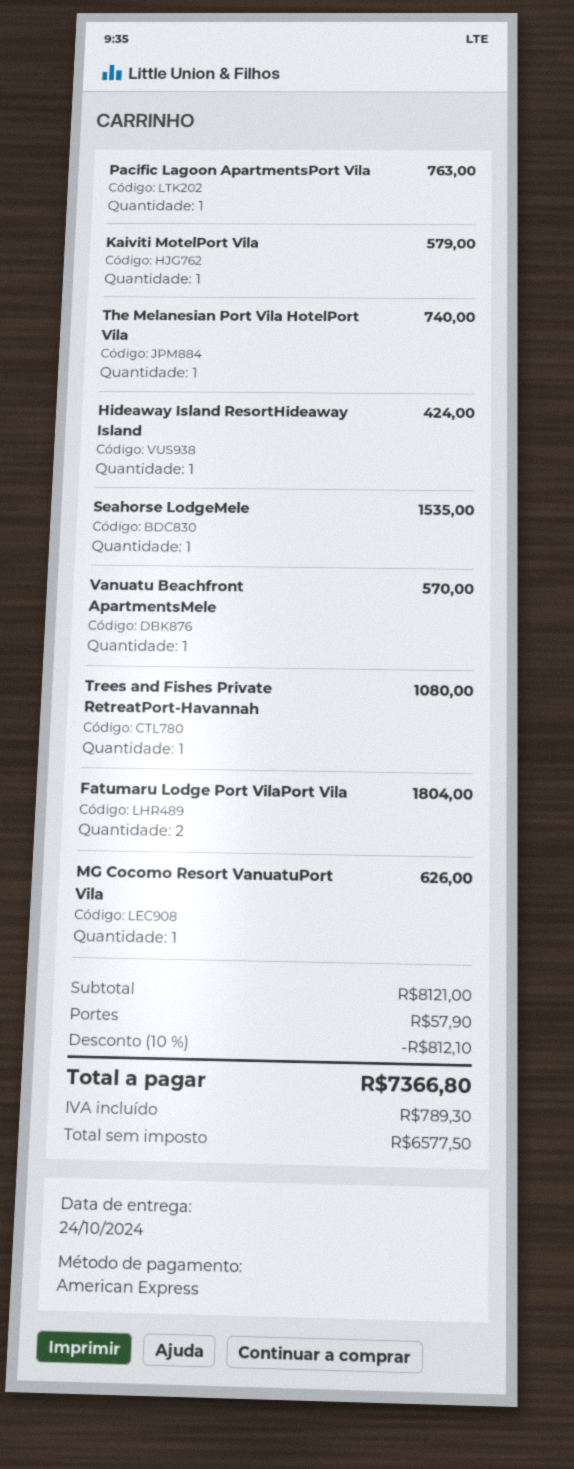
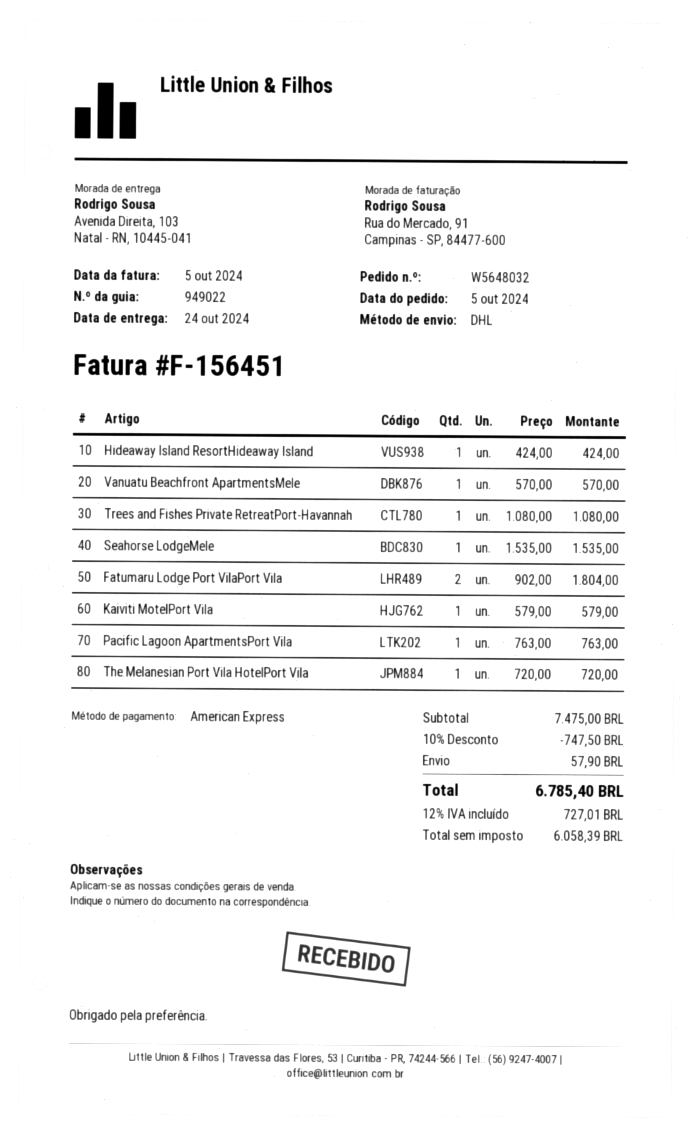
The Melanesian Port Vila HotelPort Vila: 1 for 740.00 -> 1 for 720.00
MG Cocomo Resort VanuatuPort Vila: 1 for 626.00 -> none
subtotal: 8121.00 -> 7475.00
discount: 10% = 812.10 -> 10% = 747.50
net: 6577.50 -> 6058.39
tax: 789.30 -> 727.01
total: 7366.80 -> 6785.40

